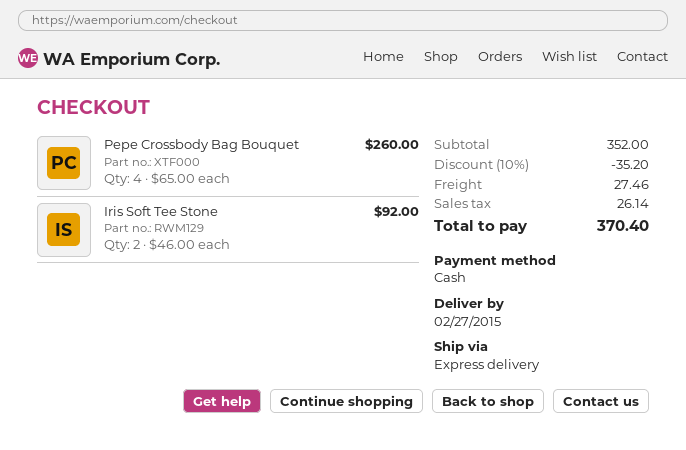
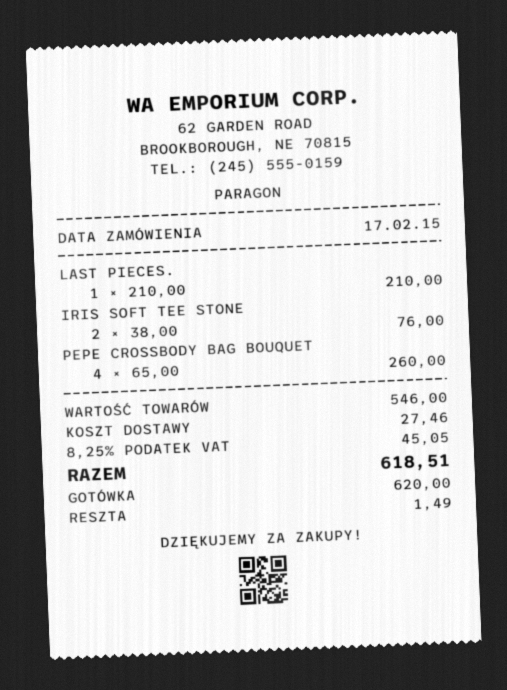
Iris Soft Tee Stone: 2 x 46.00 = 92.00 -> 2 x 38.00 = 76.00
LAST PIECES.: none -> 1 x 210.00 = 210.00
subtotal: 352.00 -> 546.00
discount: 10% = 35.20 -> none
tax: 26.14 -> 45.05
total: 370.40 -> 618.51

